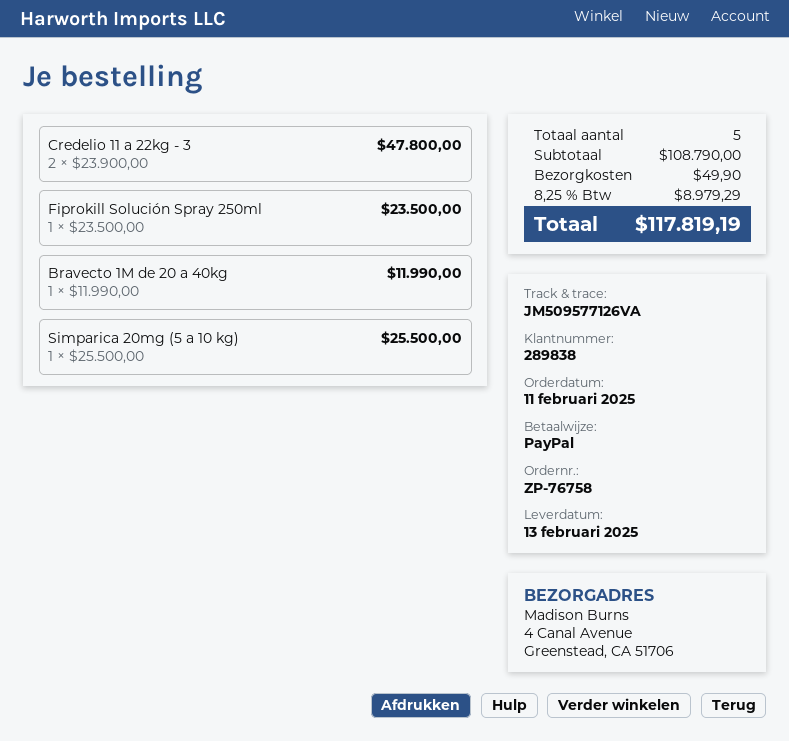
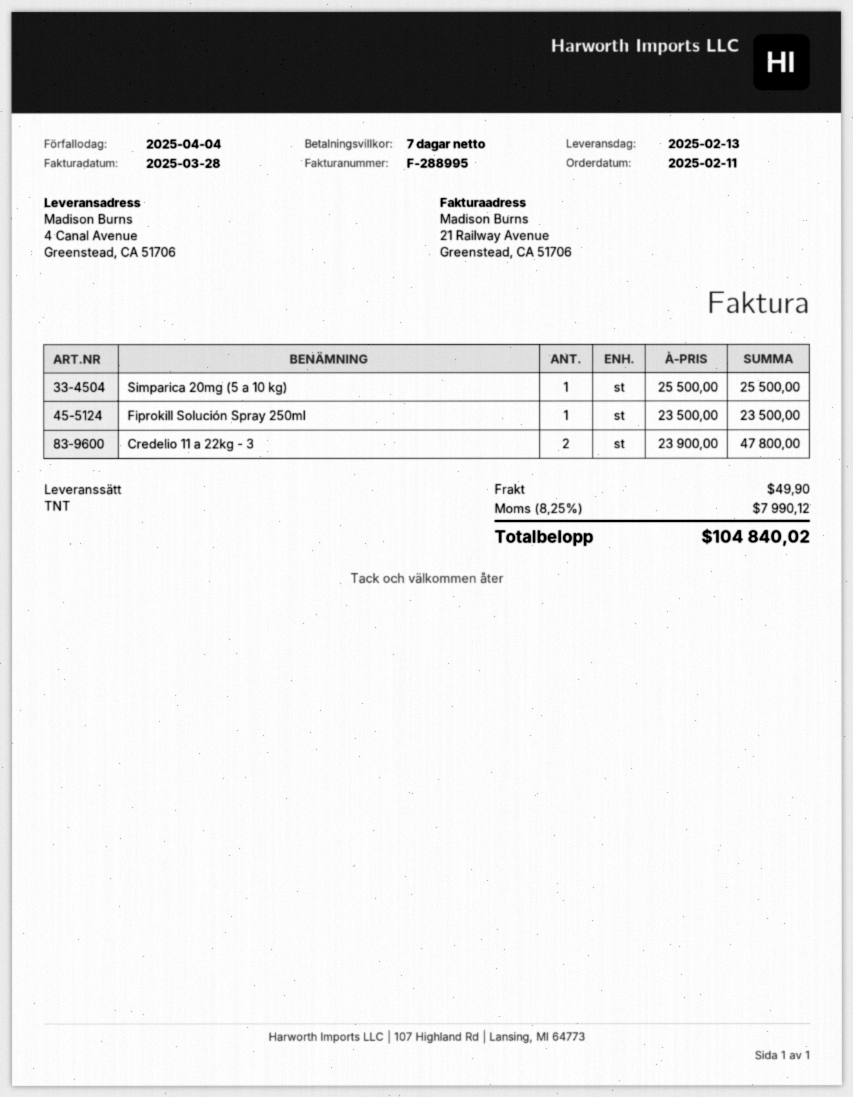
Bravecto 1M de 20 a 40kg: 1 x 11990.00 = 11990.00 -> none
tax: 8.25% = 8979.29 -> 8.25% = 7990.12
total: 117819.19 -> 104840.02

